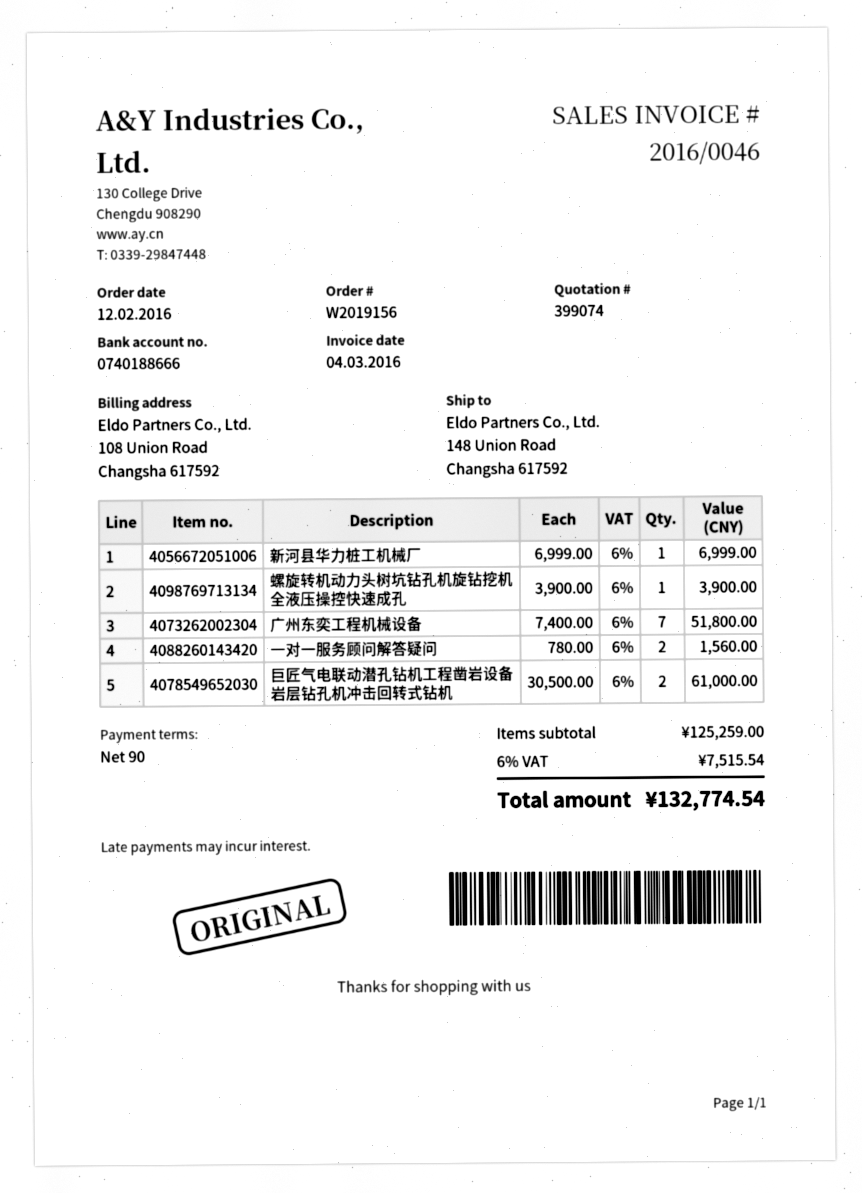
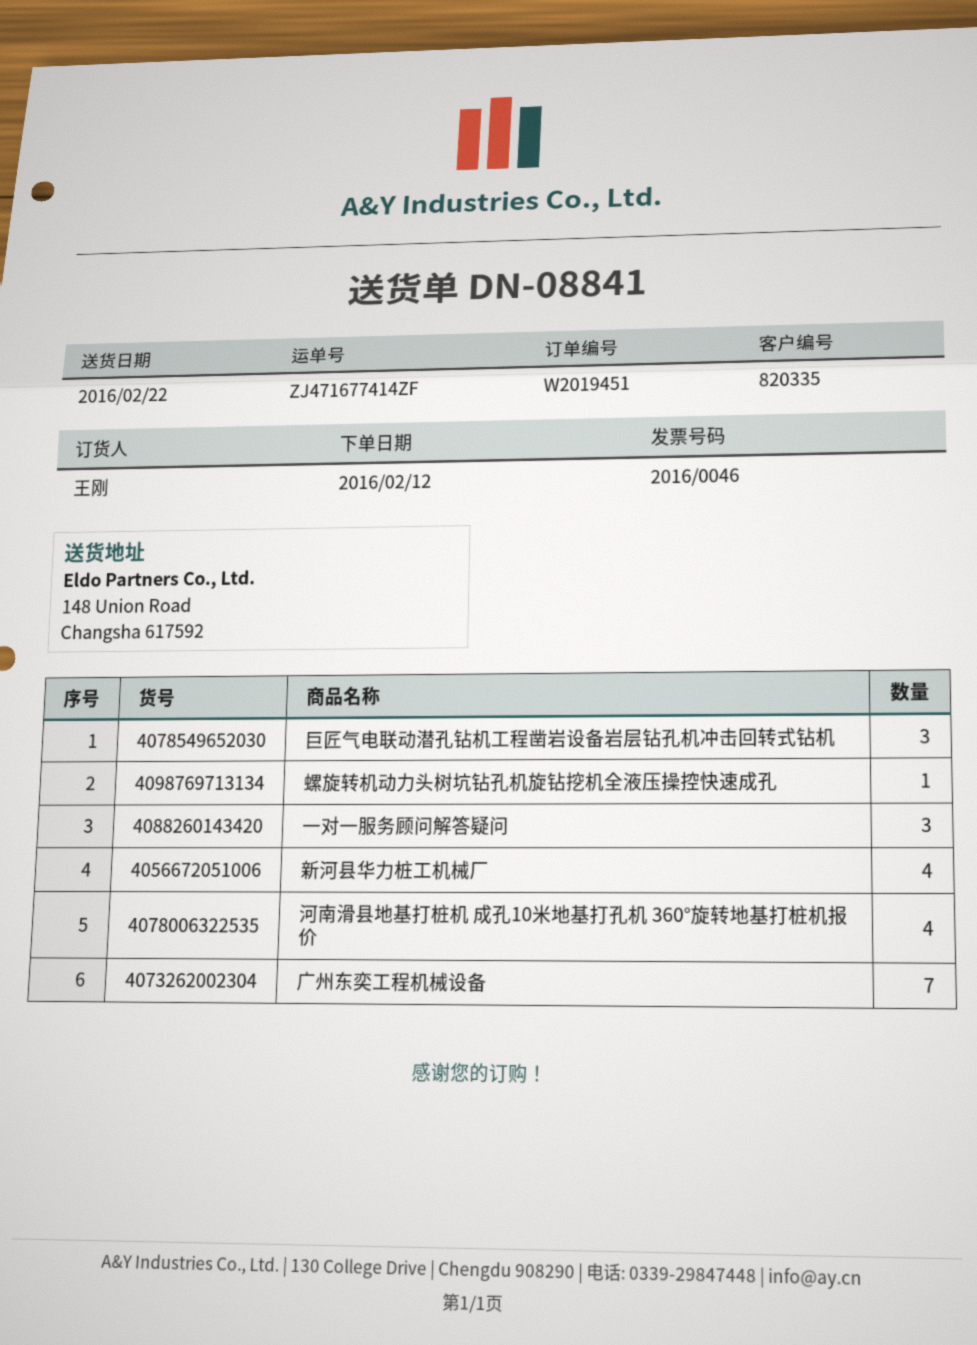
order number: W2019156 -> W2019451
新河县华力桩工机械厂: 1 -> 4
一对一服务顾问解答疑问: 2 -> 3
巨匠气电联动潜孔钻机工程凿岩设备岩层钻孔机冲击回转式钻机: 2 -> 3
河南滑县地基打桩机 成孔10米地基打孔机 360°旋转地基打桩机报价: none -> 4

